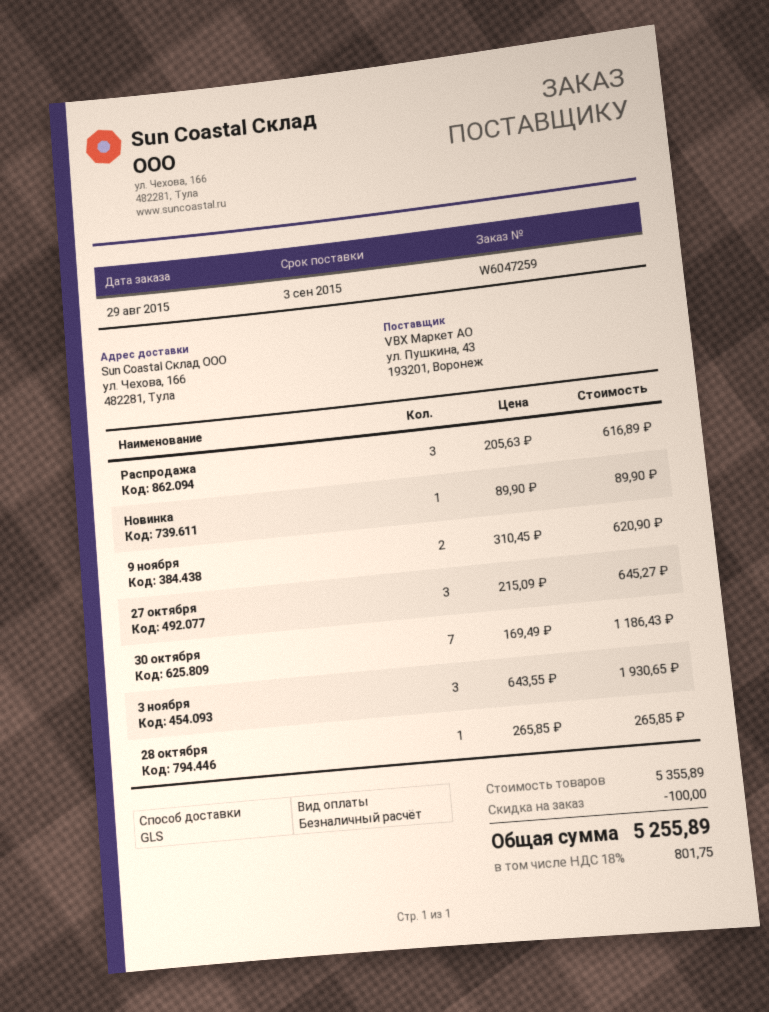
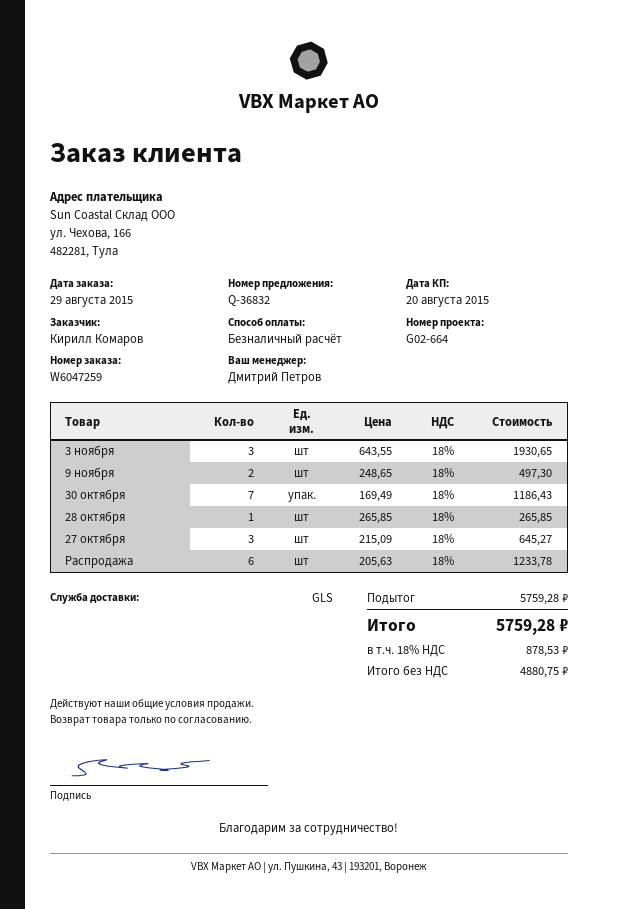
Распродажа: 3 x 205.63 = 616.89 -> 6 x 205.63 = 1233.78
Новинка: 1 x 89.90 = 89.90 -> none
9 ноября: 2 x 310.45 = 620.90 -> 2 x 248.65 = 497.30
subtotal: 5355.89 -> 5759.28
discount: 100.00 -> none
tax: 18% = 801.75 -> 18% = 878.53
total: 5255.89 -> 5759.28

